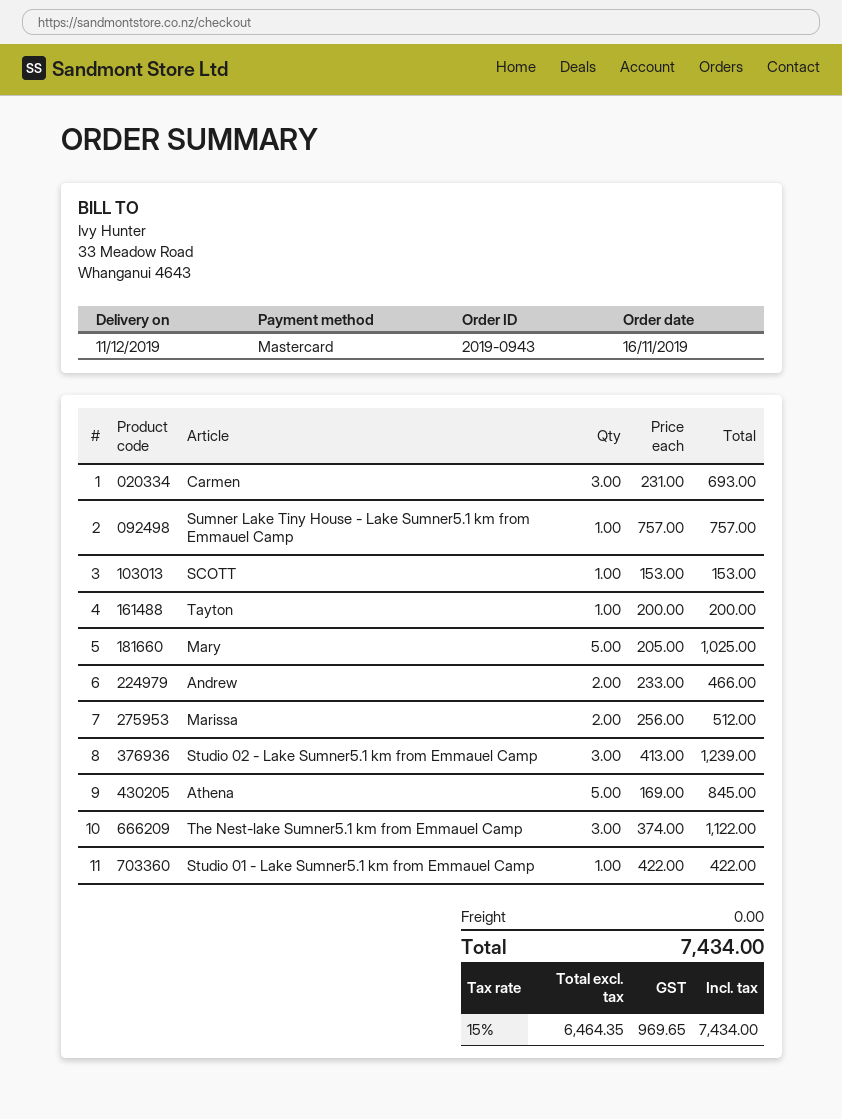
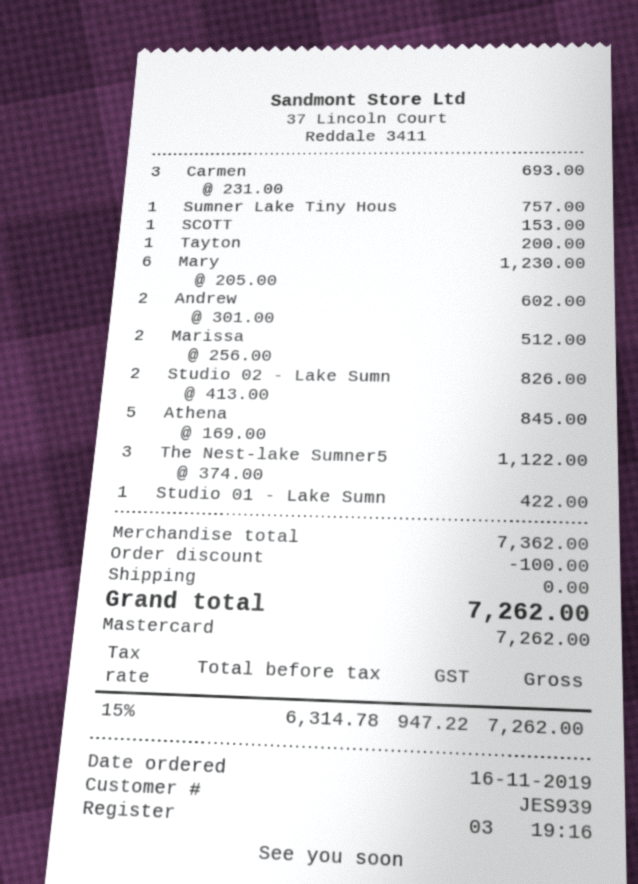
Mary: 5 x 205.00 = 1025.00 -> 6 x 205.00 = 1230.00
Andrew: 2 x 233.00 = 466.00 -> 2 x 301.00 = 602.00
Studio 02 - Lake Sumner5.1 km from Emmauel Camp: 3 x 413.00 = 1239.00 -> 2 x 413.00 = 826.00
discount: none -> 100.00
net: 6464.35 -> 6314.78
tax: 15% = 969.65 -> 15% = 947.22
total: 7434.00 -> 7262.00

